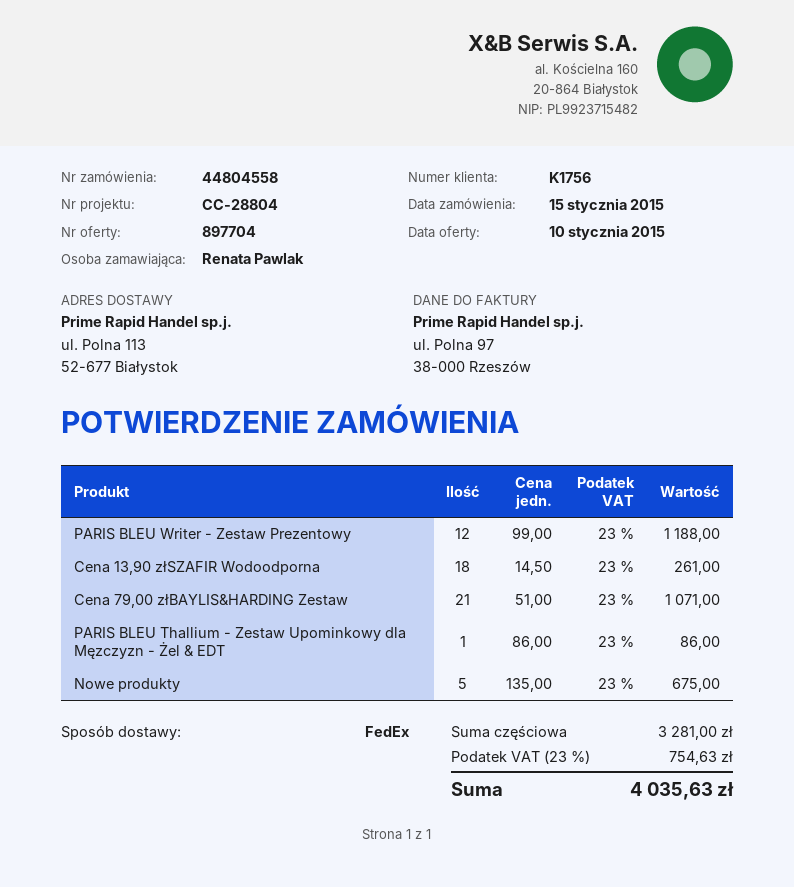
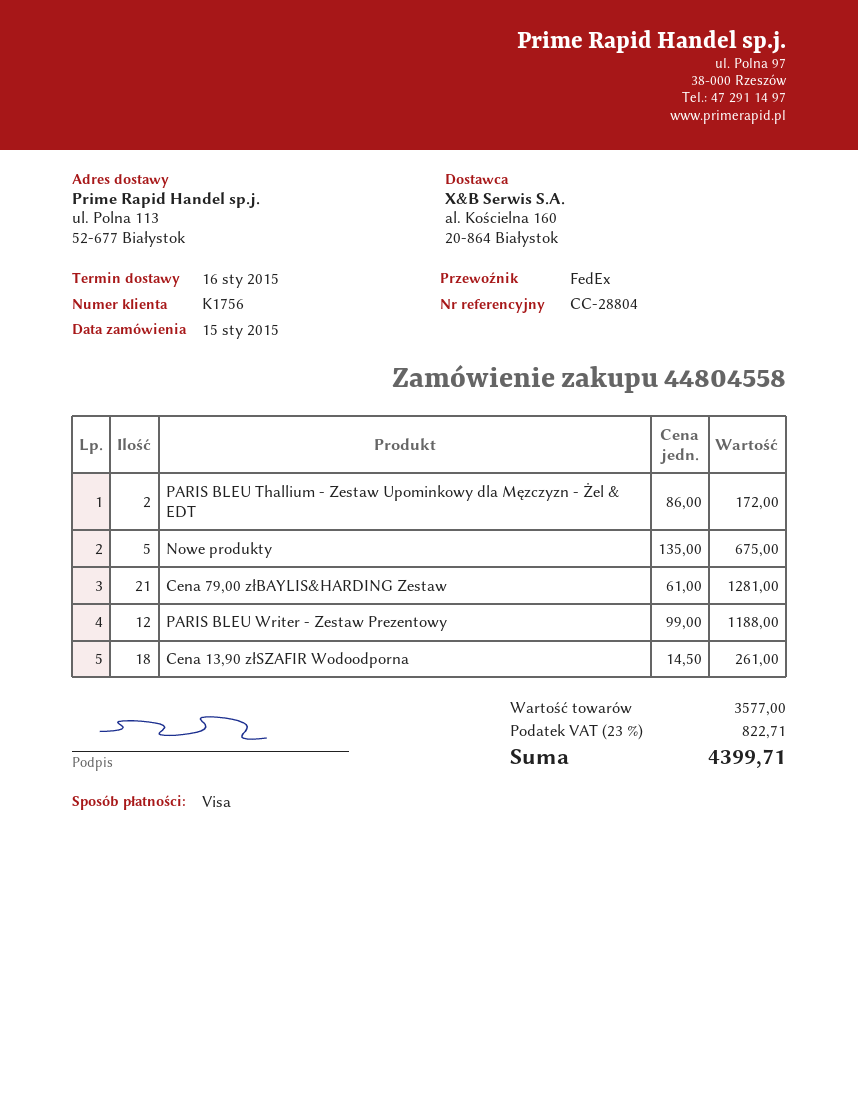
Cena 79,00 złBAYLIS&HARDING Zestaw: 21 x 51.00 = 1071.00 -> 21 x 61.00 = 1281.00
PARIS BLEU Thallium - Zestaw Upominkowy dla Męzczyzn - Żel & EDT: 1 x 86.00 = 86.00 -> 2 x 86.00 = 172.00
subtotal: 3281.00 -> 3577.00
tax: 23% = 754.63 -> 23% = 822.71
total: 4035.63 -> 4399.71

